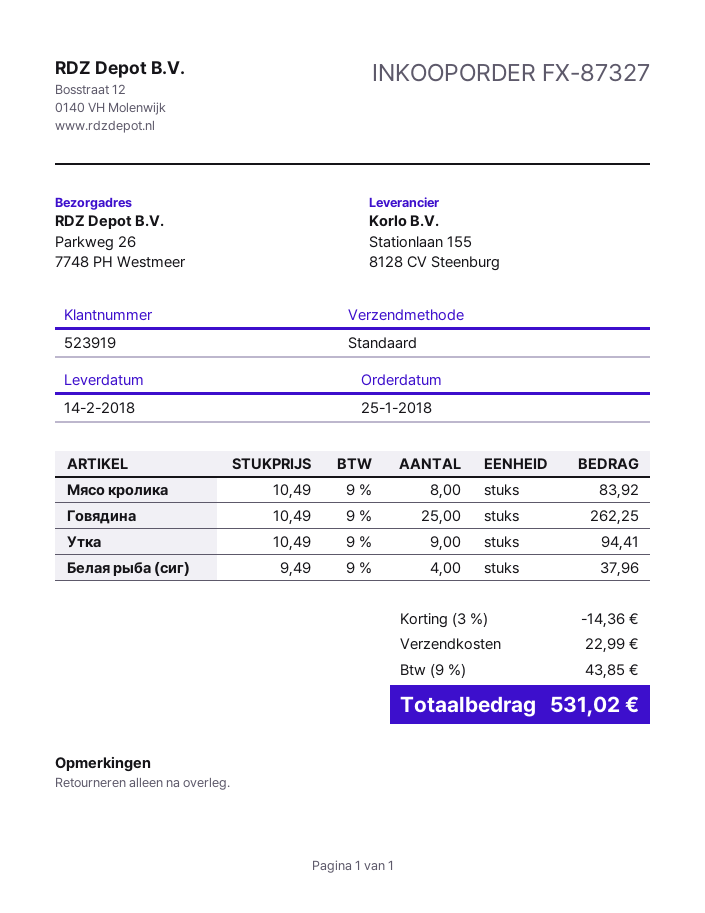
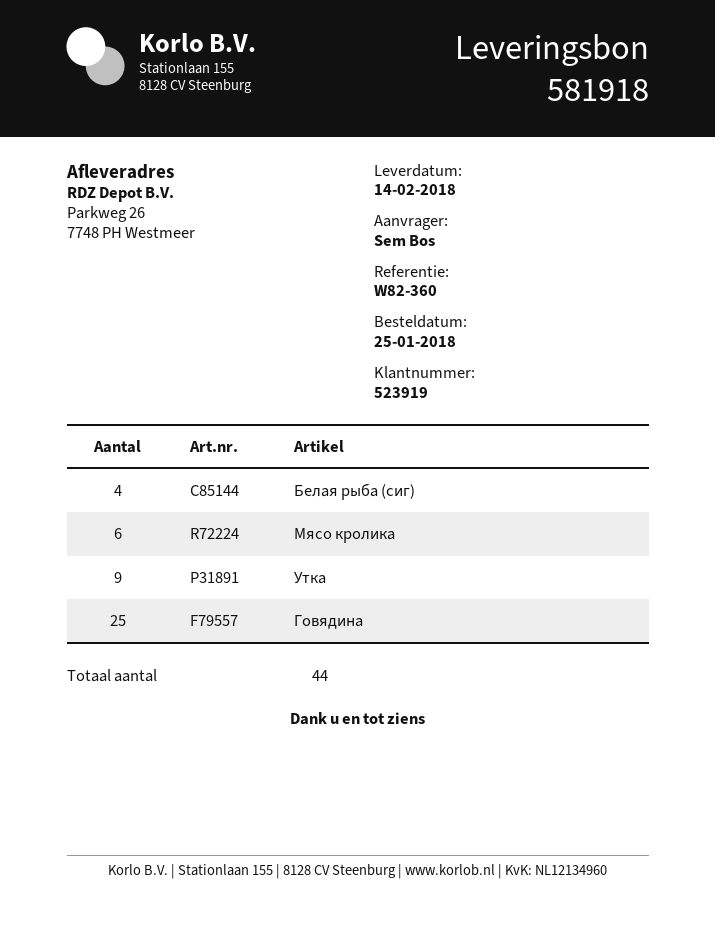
Мясо кролика: 8 -> 6

